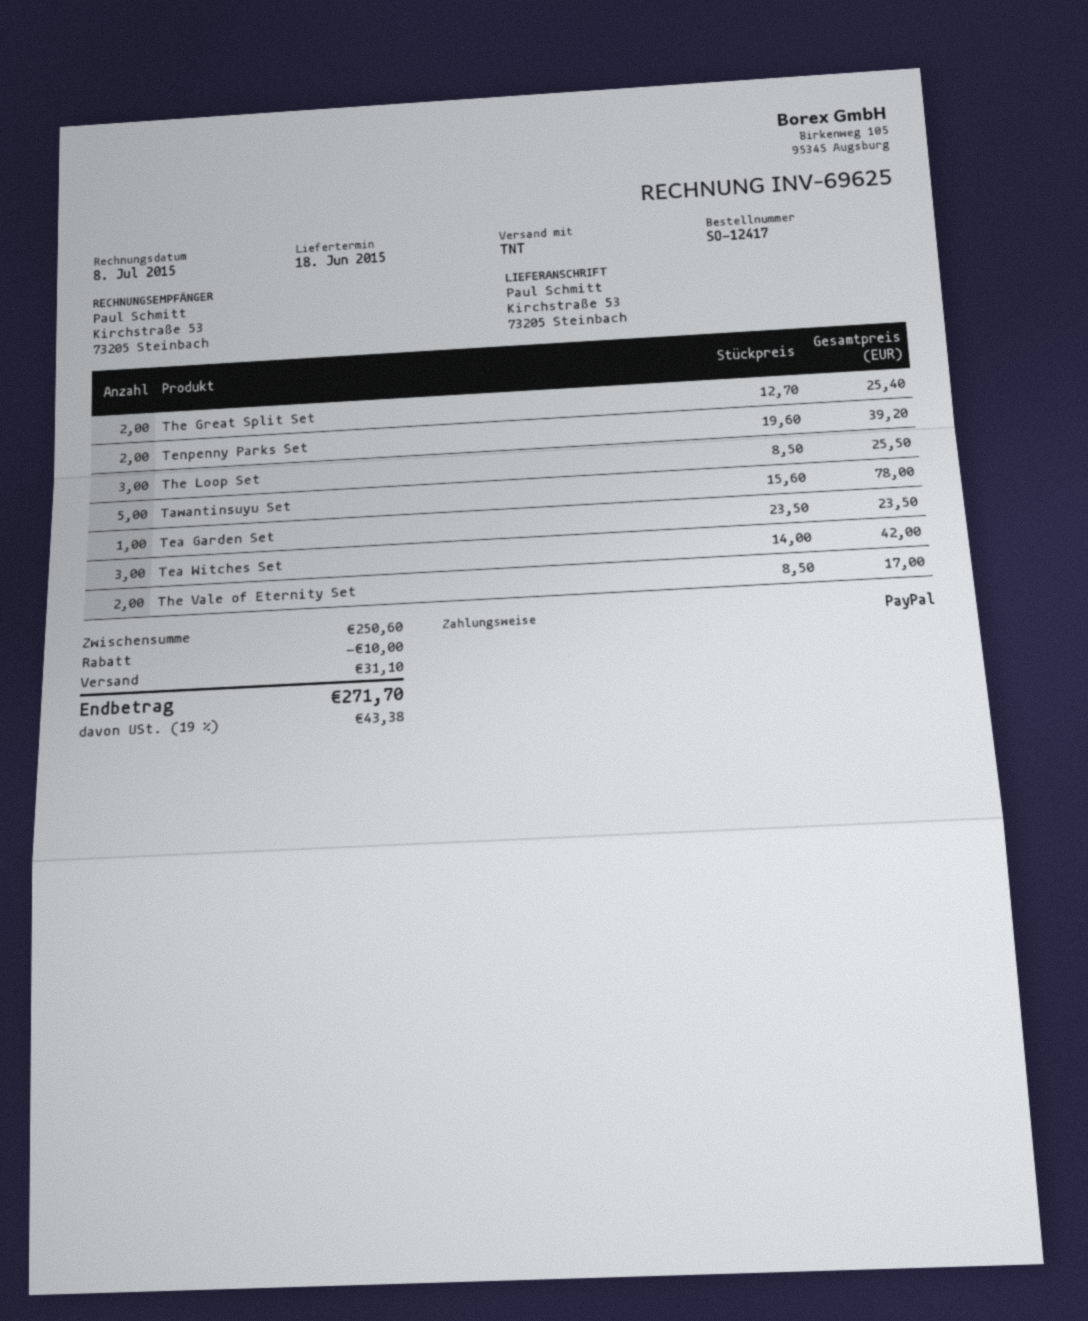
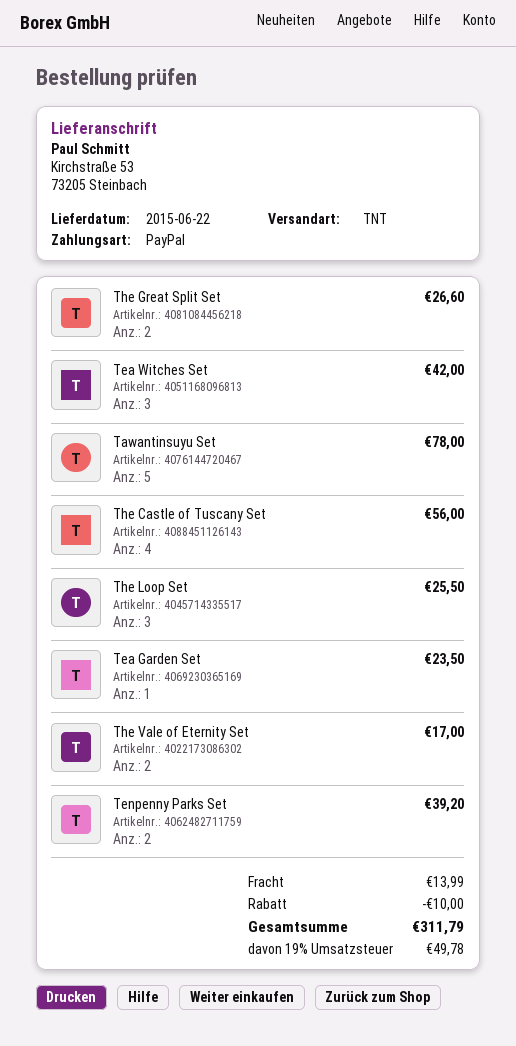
delivery date: 2015-06-18 -> 2015-06-22
The Great Split Set: 2 for 25.40 -> 2 for 26.60
The Castle of Tuscany Set: none -> 4 for 56.00
shipping: 31.10 -> 13.99
tax: 19% = 43.38 -> 19% = 49.78
total: 271.70 -> 311.79

